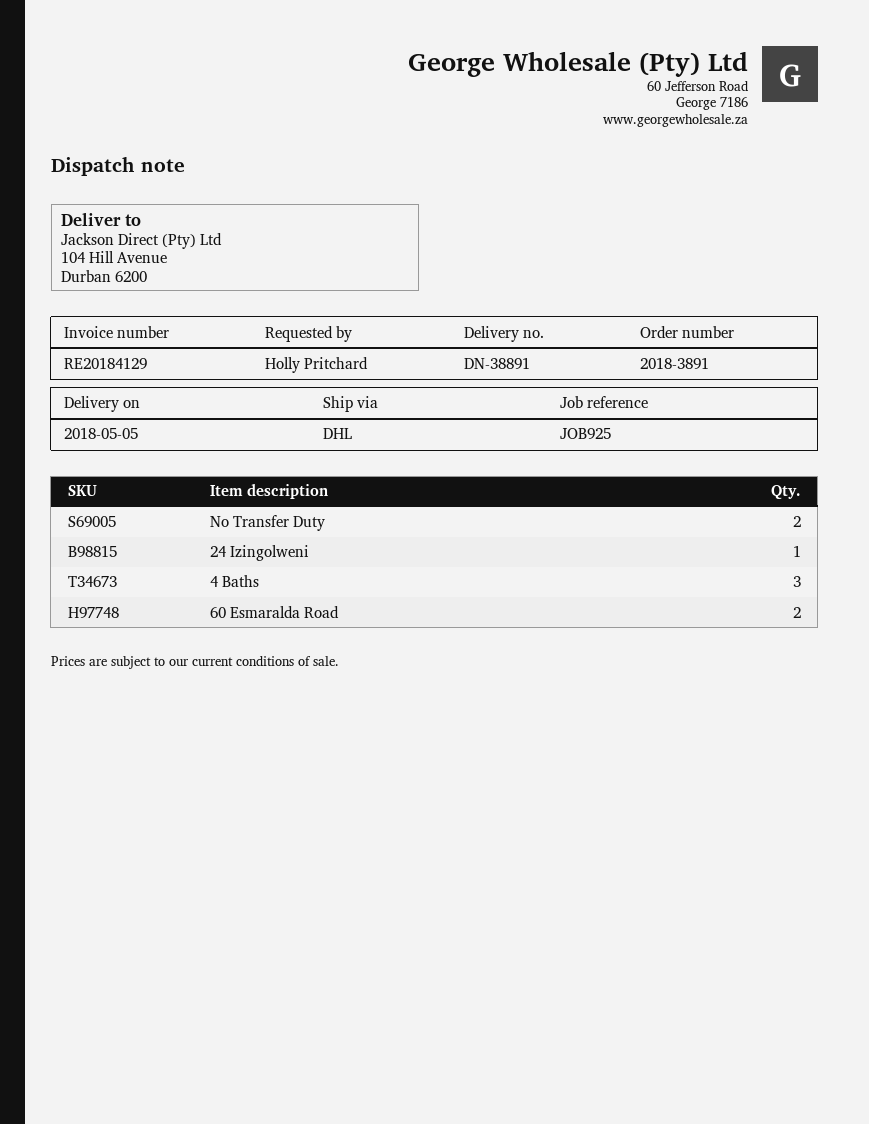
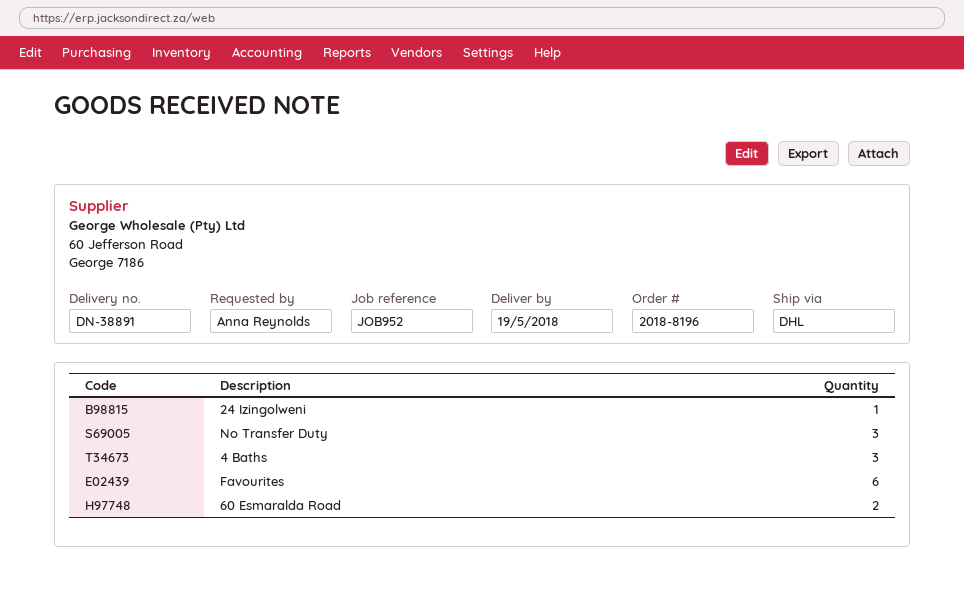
order number: 2018-3891 -> 2018-8196
delivery date: 2018-05-05 -> 2018-05-19
reference: JOB925 -> JOB952
ordered by: Holly Pritchard -> Anna Reynolds
No Transfer Duty: 2 -> 3
Favourites: none -> 6

